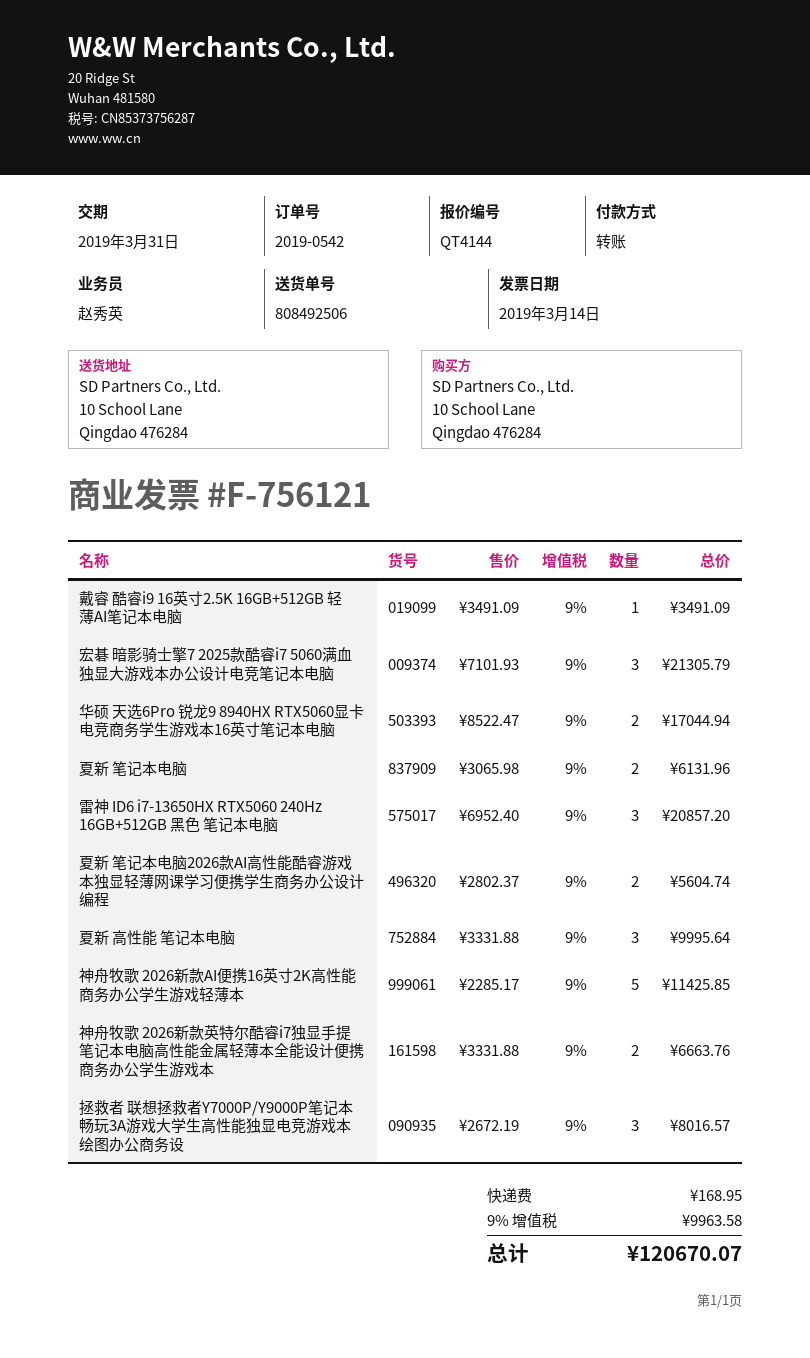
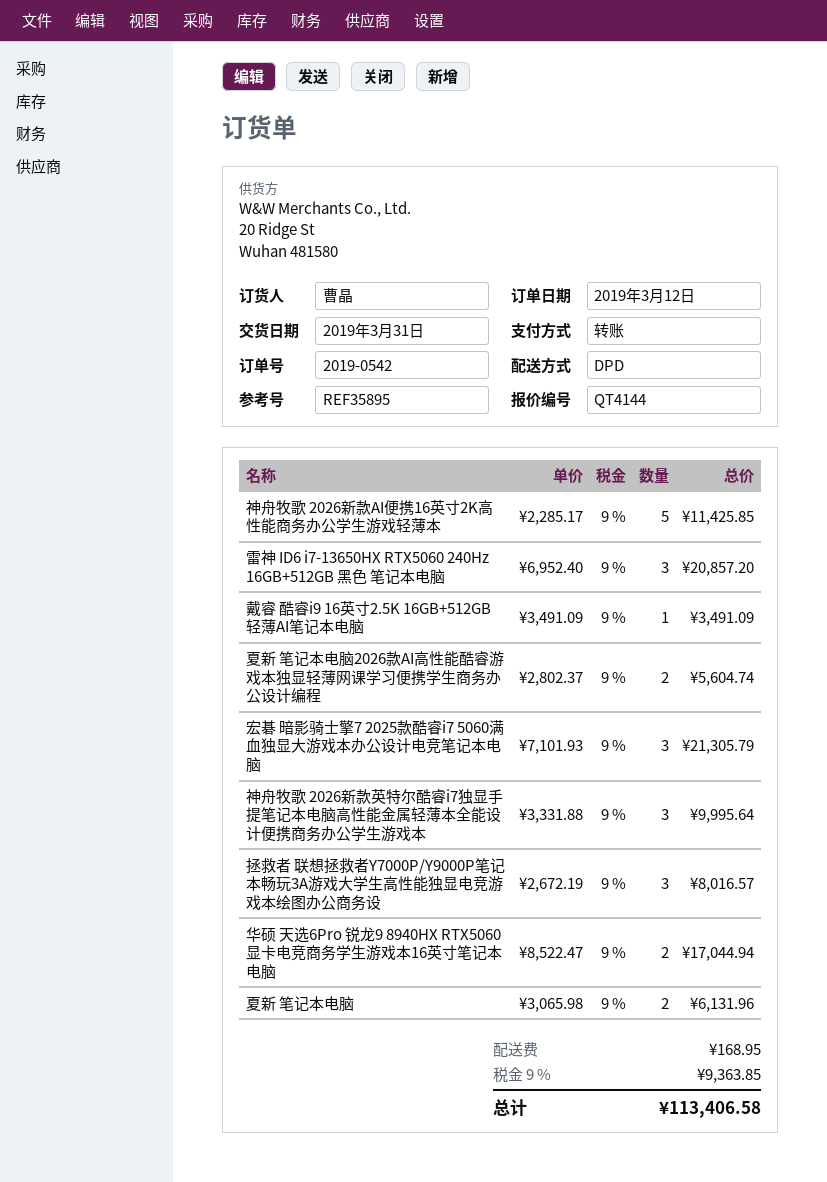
夏新 高性能 笔记本电脑: 3 x 3331.88 = 9995.64 -> none
神舟牧歌 2026新款英特尔酷睿i7独显手提笔记本电脑高性能金属轻薄本全能设计便携商务办公学生游戏本: 2 x 3331.88 = 6663.76 -> 3 x 3331.88 = 9995.64
tax: 9% = 9963.58 -> 9% = 9363.85
total: 120670.07 -> 113406.58

